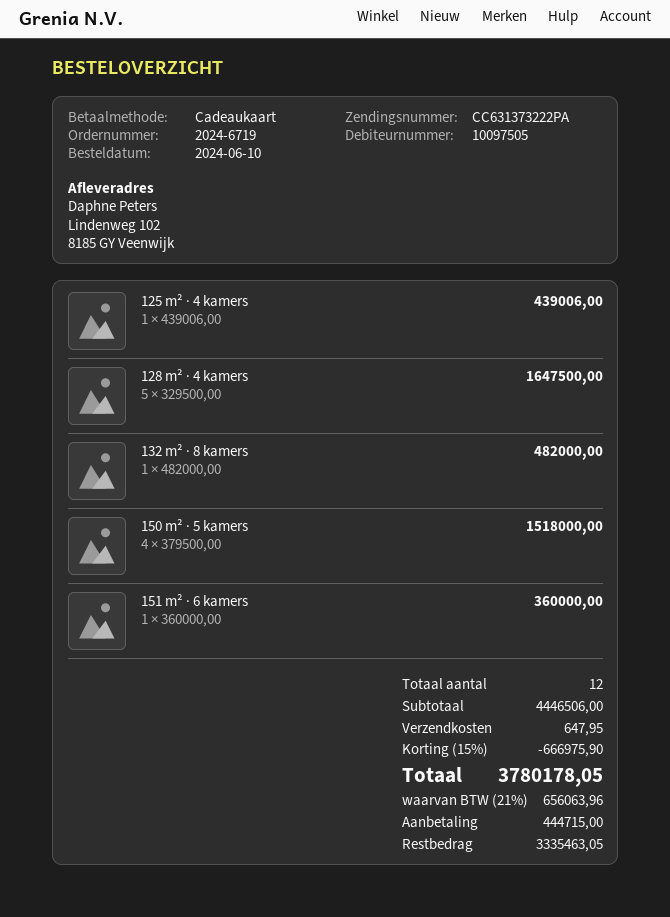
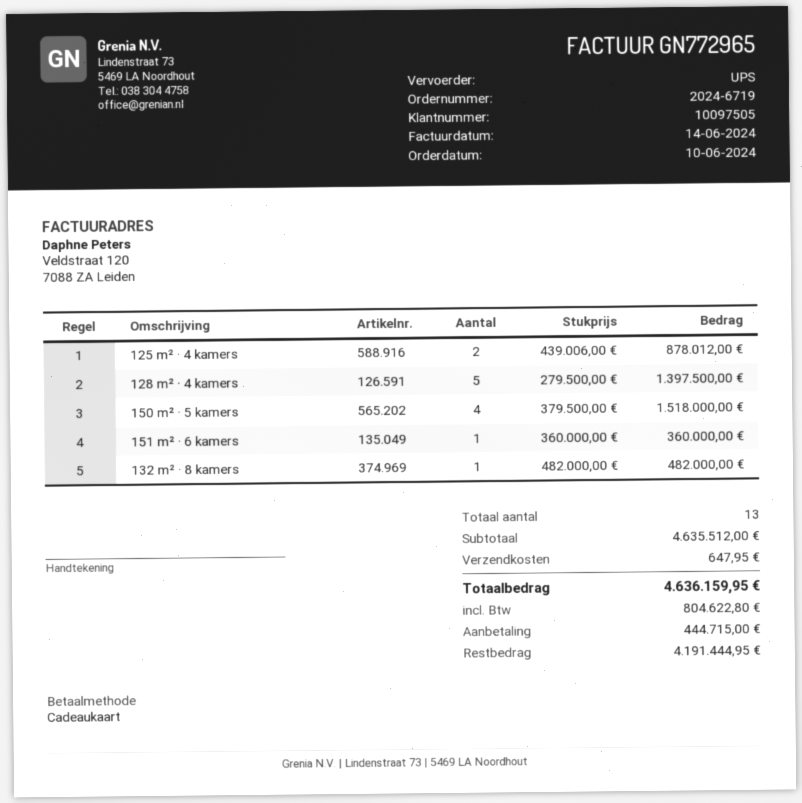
125 m² · 4 kamers: 1 x 439006.00 = 439006.00 -> 2 x 439006.00 = 878012.00
128 m² · 4 kamers: 5 x 329500.00 = 1647500.00 -> 5 x 279500.00 = 1397500.00
total quantity: 12 -> 13
subtotal: 4446506.00 -> 4635512.00
discount: 15% = 666975.90 -> none
tax: 656063.96 -> 804622.80
total: 3780178.05 -> 4636159.95
balance: 3335463.05 -> 4191444.95

